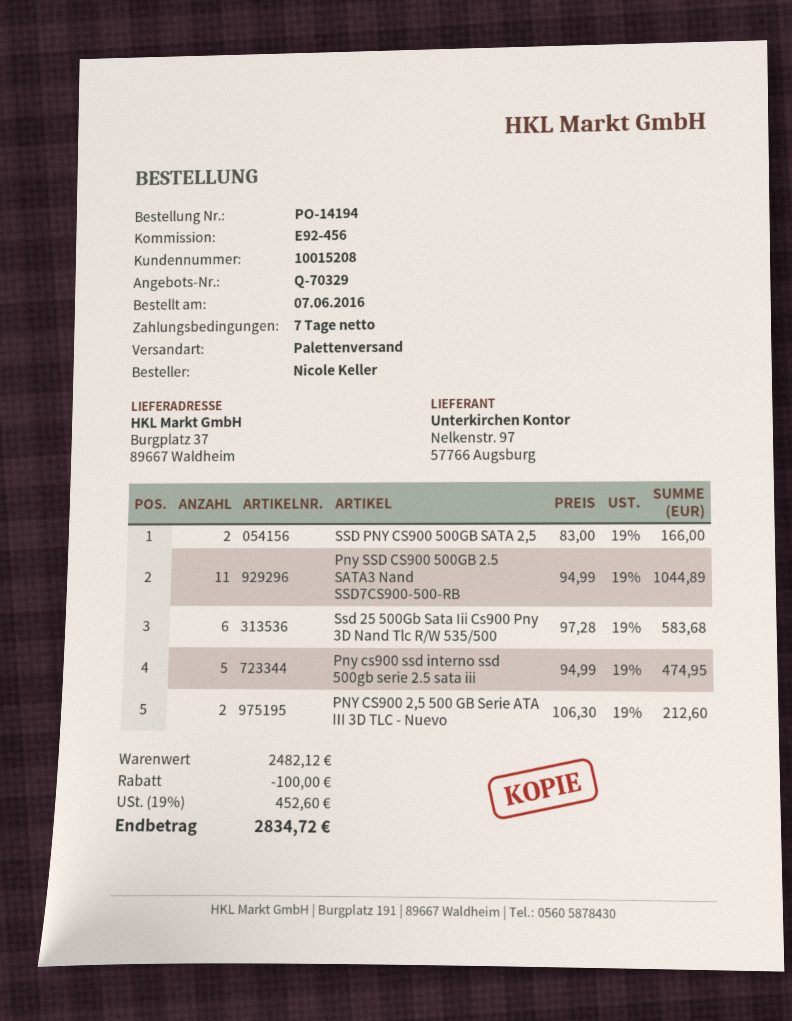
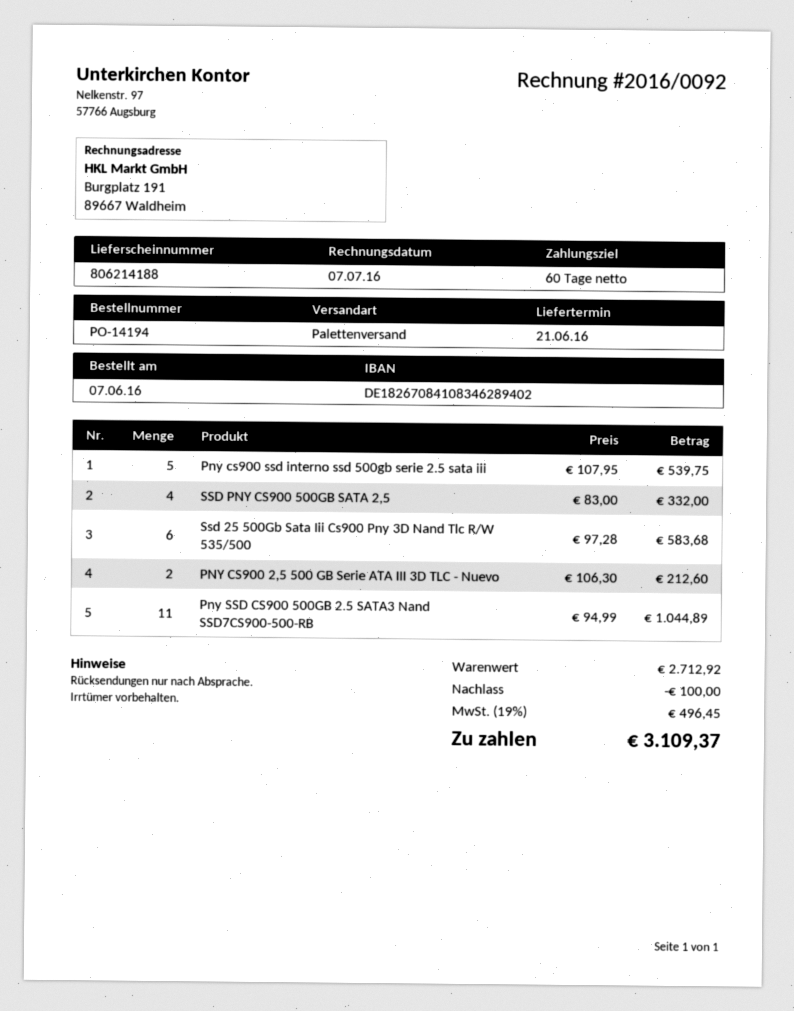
payment terms: 7 days -> 60 days
SSD PNY CS900 500GB SATA 2,5: 2 x 83.00 = 166.00 -> 4 x 83.00 = 332.00
Pny cs900 ssd interno ssd 500gb serie 2.5 sata iii: 5 x 94.99 = 474.95 -> 5 x 107.95 = 539.75
subtotal: 2482.12 -> 2712.92
tax: 19% = 452.60 -> 19% = 496.45
total: 2834.72 -> 3109.37

